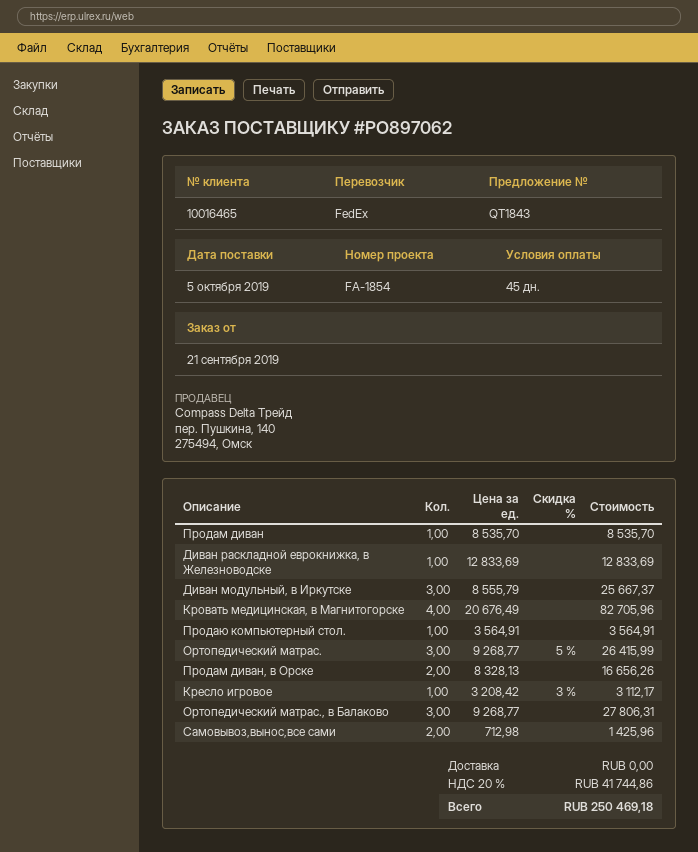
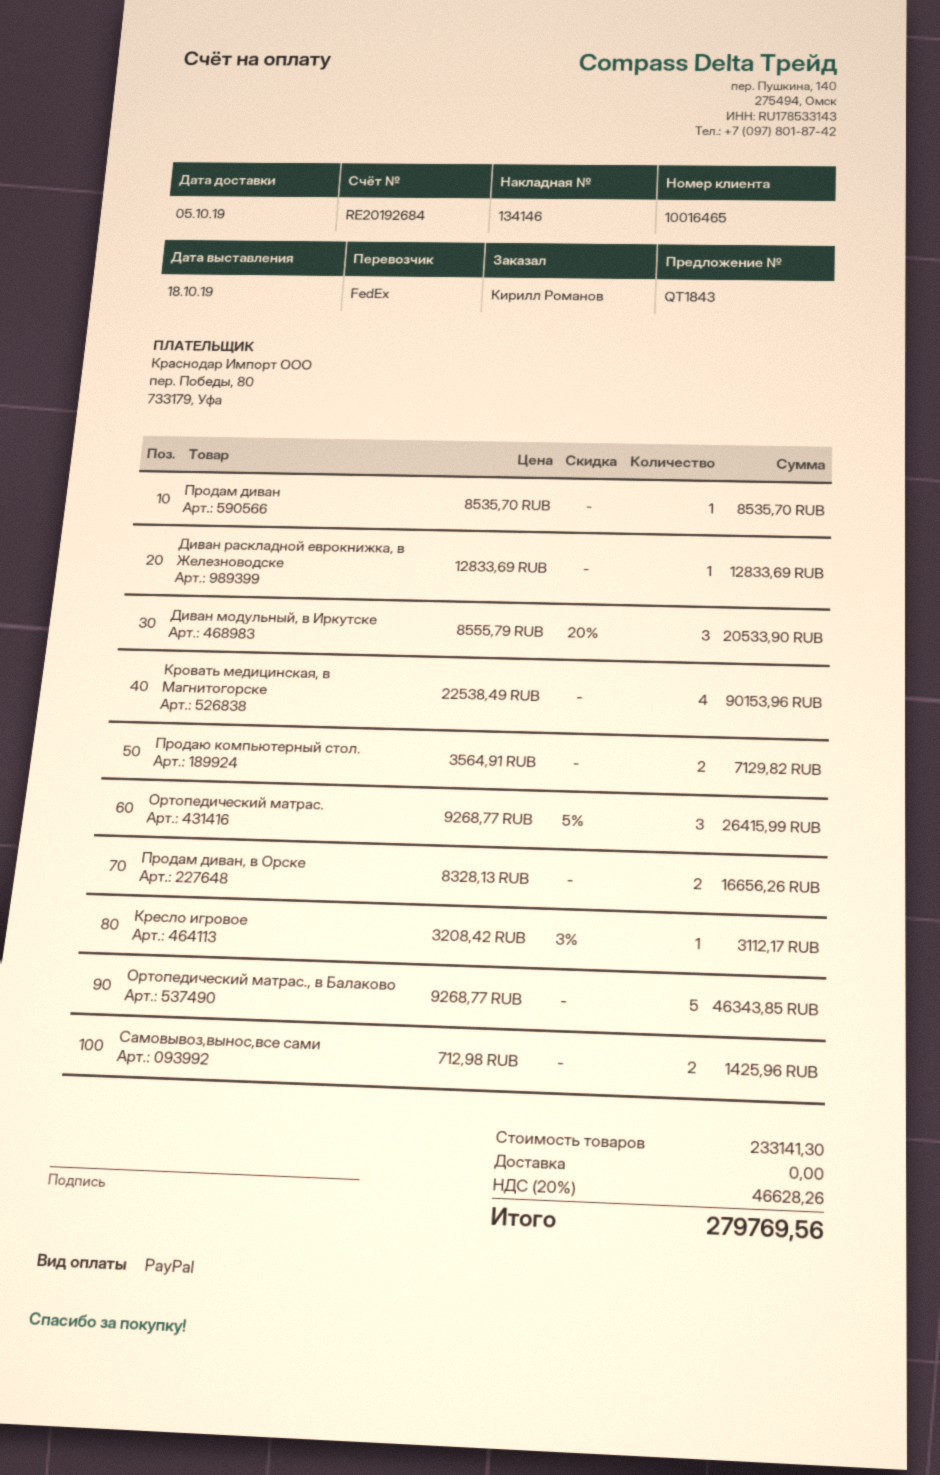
Диван модульный, в Иркутске: 3 x 8555.79 = 25667.37 -> 3 x 8555.79 - 20% = 20533.90
Кровать медицинская, в Магнитогорске: 4 x 20676.49 = 82705.96 -> 4 x 22538.49 = 90153.96
Продаю компьютерный стол.: 1 x 3564.91 = 3564.91 -> 2 x 3564.91 = 7129.82
Ортопедический матрас., в Балаково: 3 x 9268.77 = 27806.31 -> 5 x 9268.77 = 46343.85
tax: 20% = 41744.86 -> 20% = 46628.26
total: 250469.18 -> 279769.56

